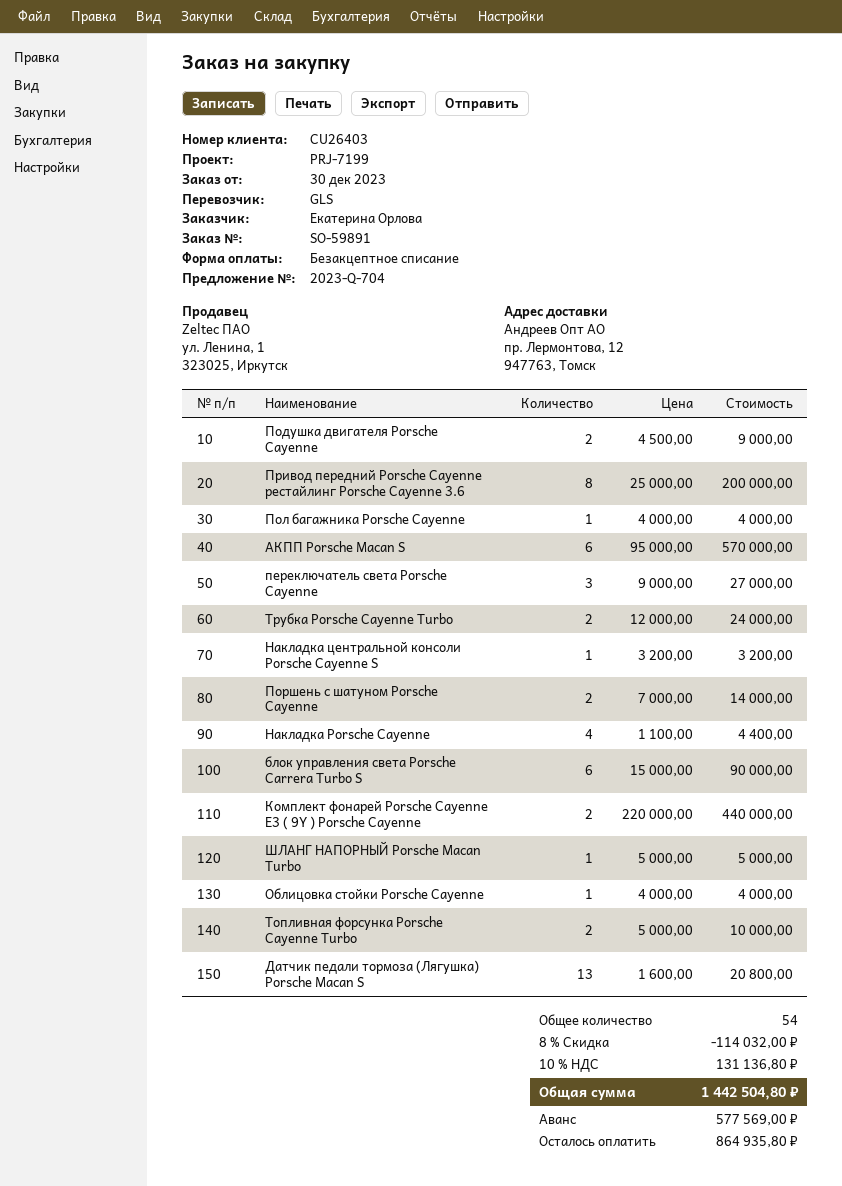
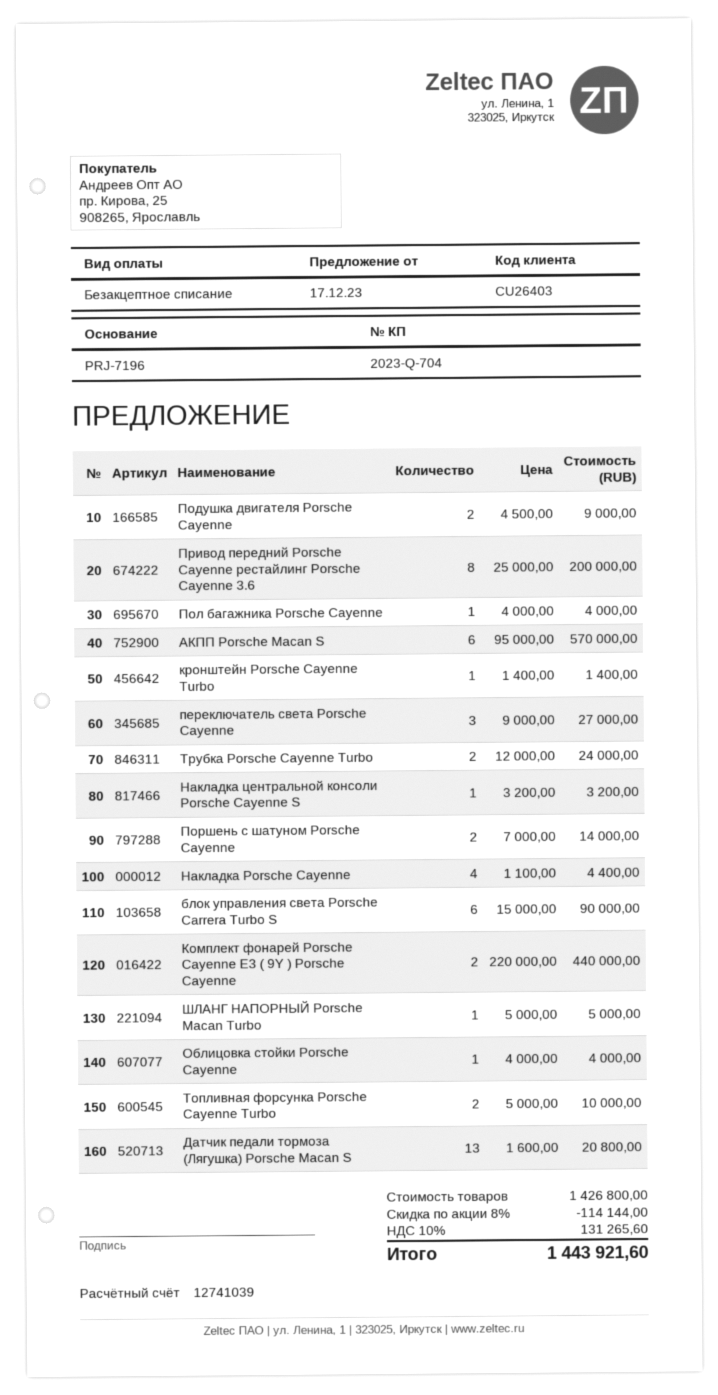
reference: PRJ-7199 -> PRJ-7196
кронштейн Porsche Cayenne Turbo: none -> 1 x 1400.00 = 1400.00
discount: 8% = 114032.00 -> 8% = 114144.00
tax: 10% = 131136.80 -> 10% = 131265.60
total: 1442504.80 -> 1443921.60

